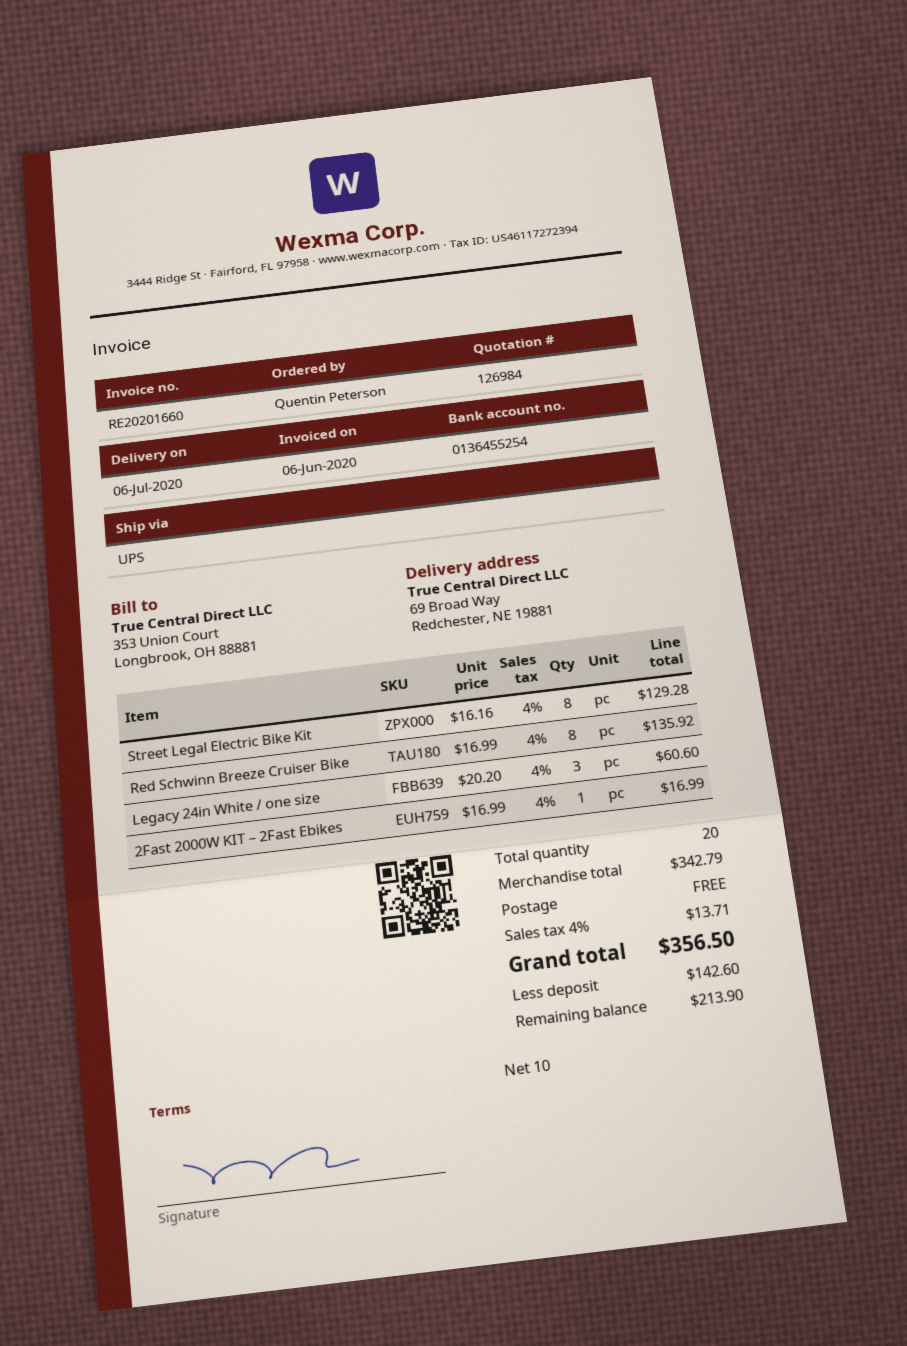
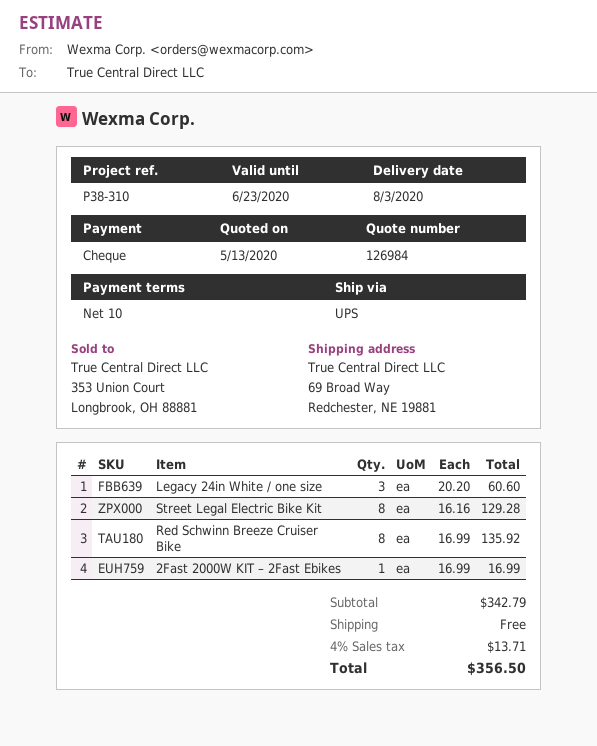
delivery date: 2020-07-06 -> 2020-08-03

